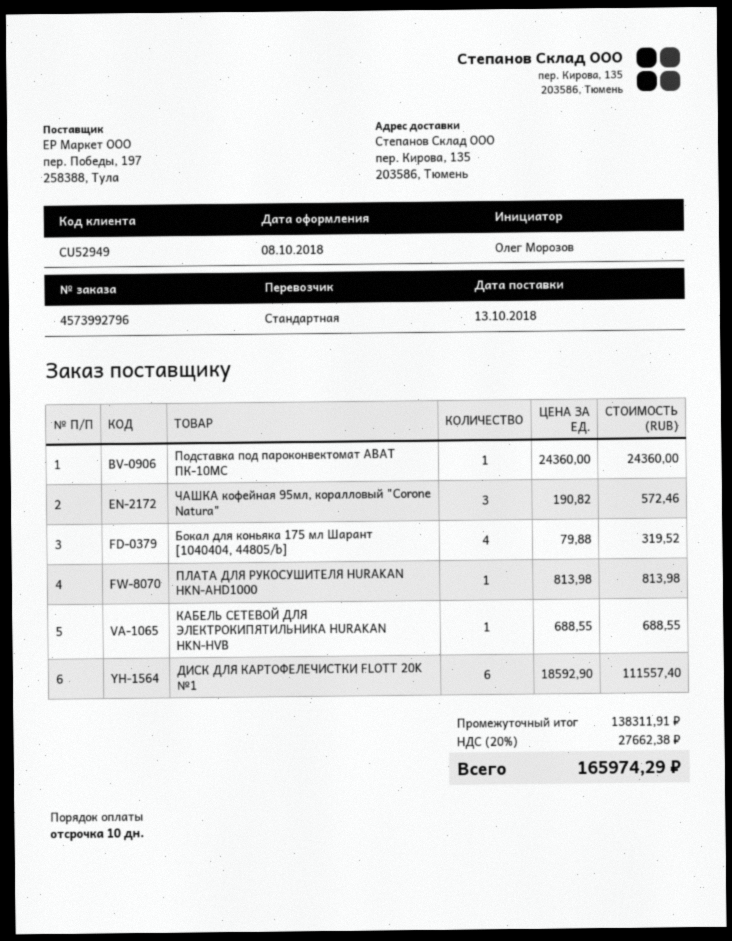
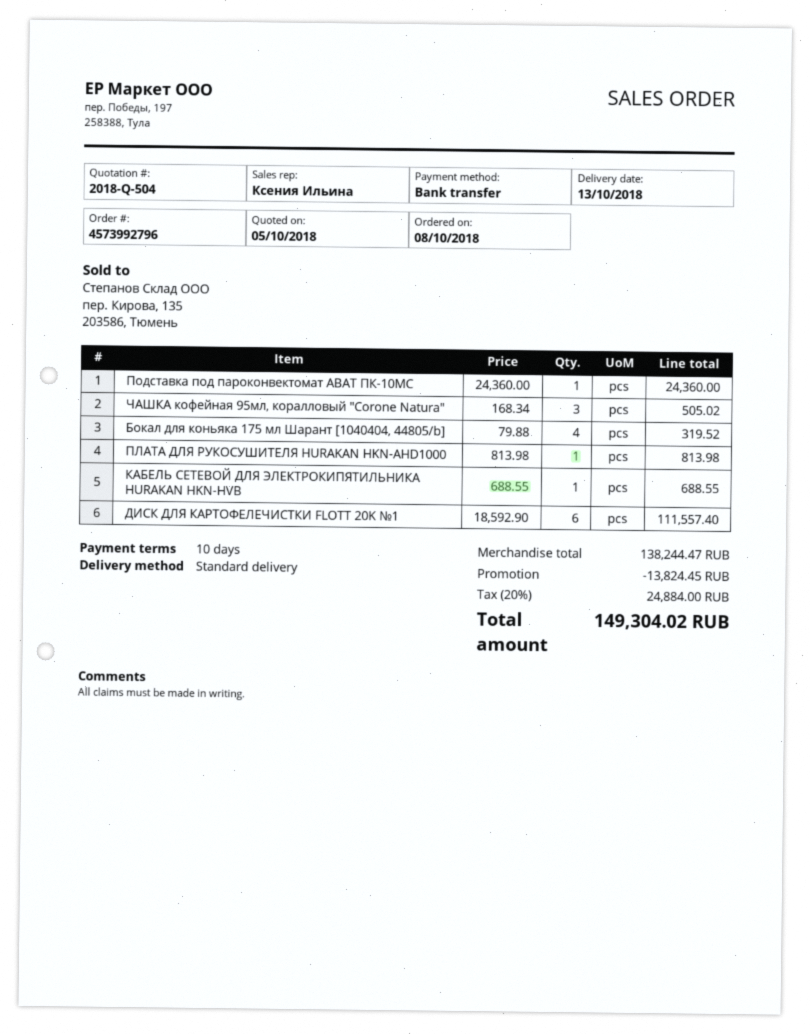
ЧАШКА кофейная 95мл, коралловый "Corone Natura": 3 x 190.82 = 572.46 -> 3 x 168.34 = 505.02
subtotal: 138311.91 -> 138244.47
discount: none -> 13824.45
tax: 20% = 27662.38 -> 20% = 24884.00
total: 165974.29 -> 149304.02

